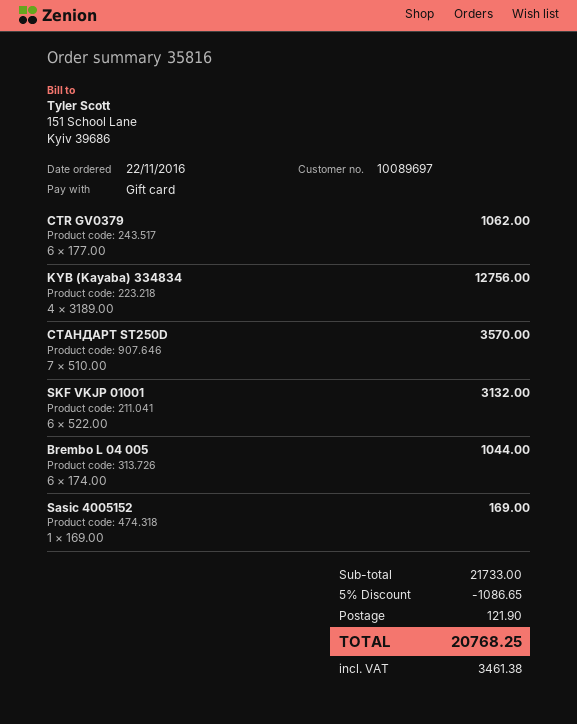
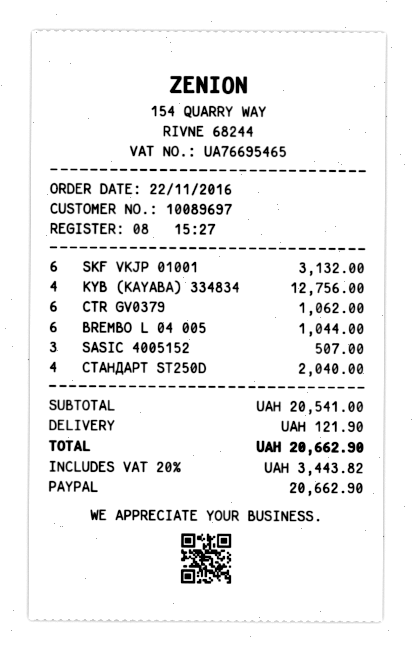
payment method: gift card -> PayPal
СТАНДАРТ ST250D: 7 for 3570.00 -> 4 for 2040.00
Sasic 4005152: 1 for 169.00 -> 3 for 507.00
subtotal: 21733.00 -> 20541.00
discount: 5% = 1086.65 -> none
tax: 3461.38 -> 3443.82
total: 20768.25 -> 20662.90

